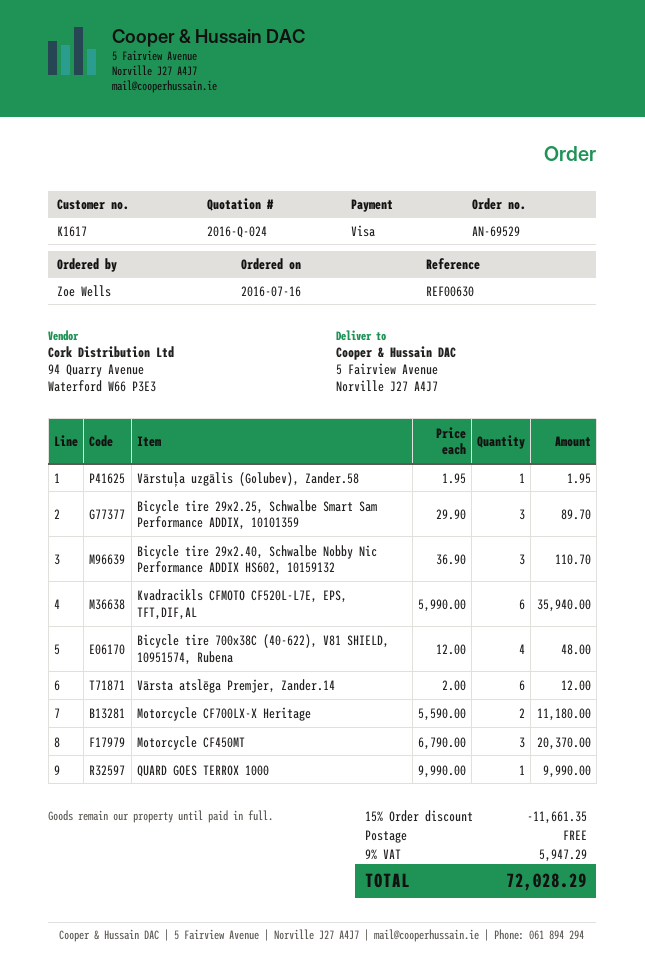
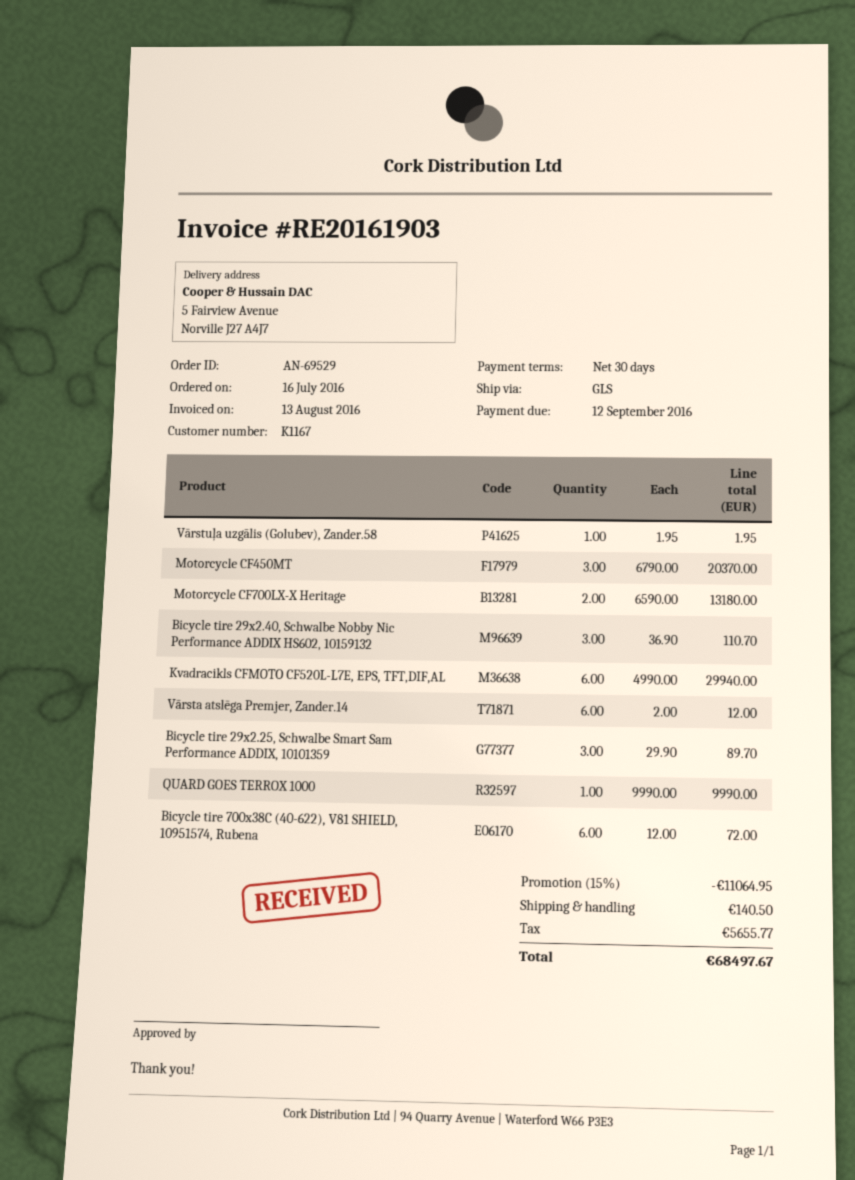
customer number: K1617 -> K1167
Kvadracikls CFMOTO CF520L-L7E, EPS, TFT,DIF,AL: 6 x 5990.00 = 35940.00 -> 6 x 4990.00 = 29940.00
Bicycle tire 700x38C (40-622), V81 SHIELD, 10951574, Rubena: 4 x 12.00 = 48.00 -> 6 x 12.00 = 72.00
Motorcycle CF700LX-X Heritage: 2 x 5590.00 = 11180.00 -> 2 x 6590.00 = 13180.00
discount: 15% = 11661.35 -> 15% = 11064.95
shipping: 0.00 -> 140.50
tax: 5947.29 -> 5655.77
total: 72028.29 -> 68497.67

